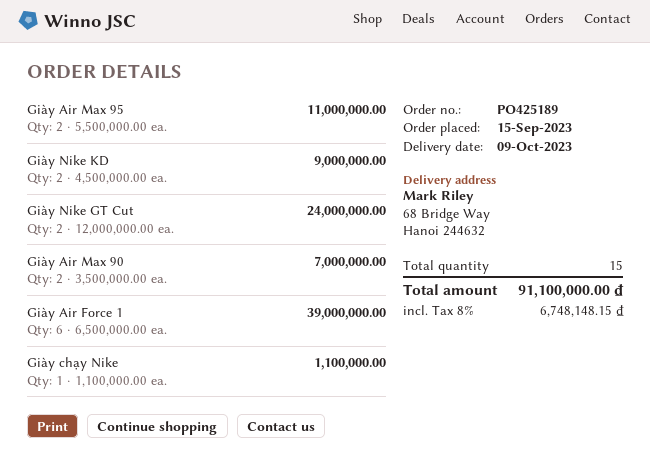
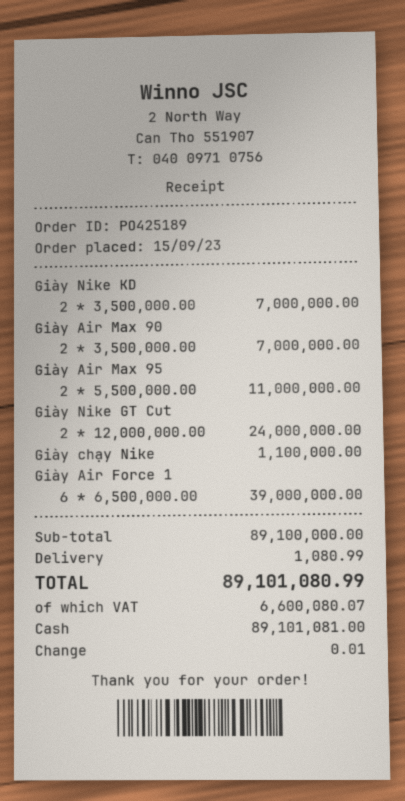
Giày Nike KD: 2 x 4500000.00 = 9000000.00 -> 2 x 3500000.00 = 7000000.00
shipping: none -> 1080.99
tax: 6748148.15 -> 6600080.07
total: 91100000.00 -> 89101080.99

